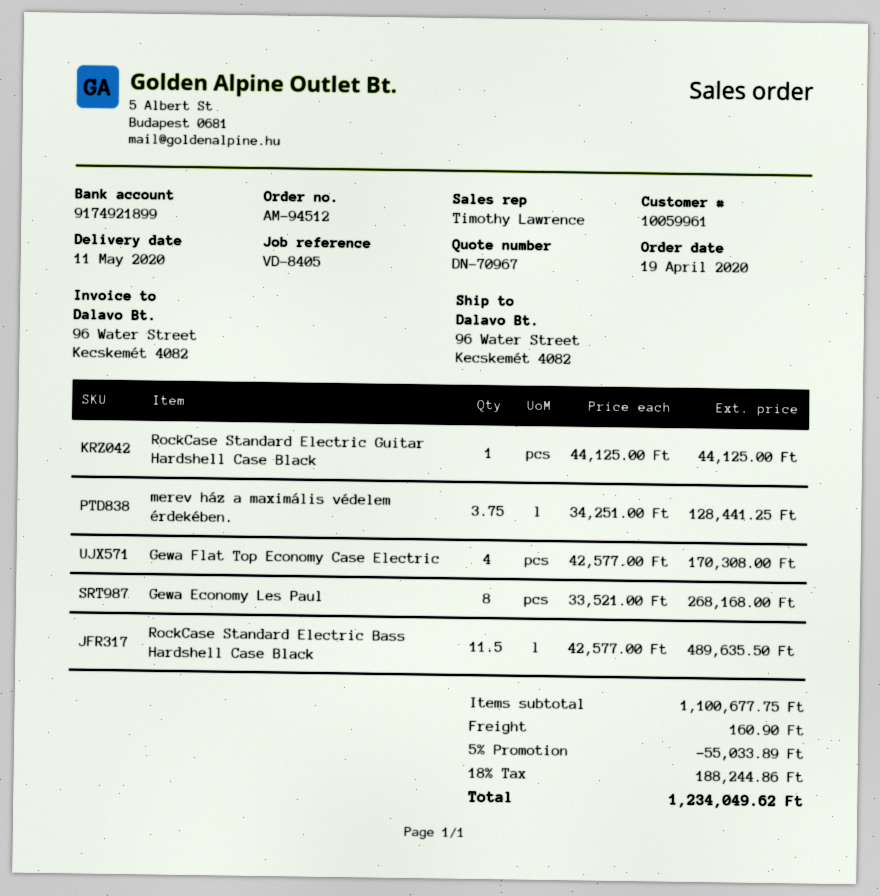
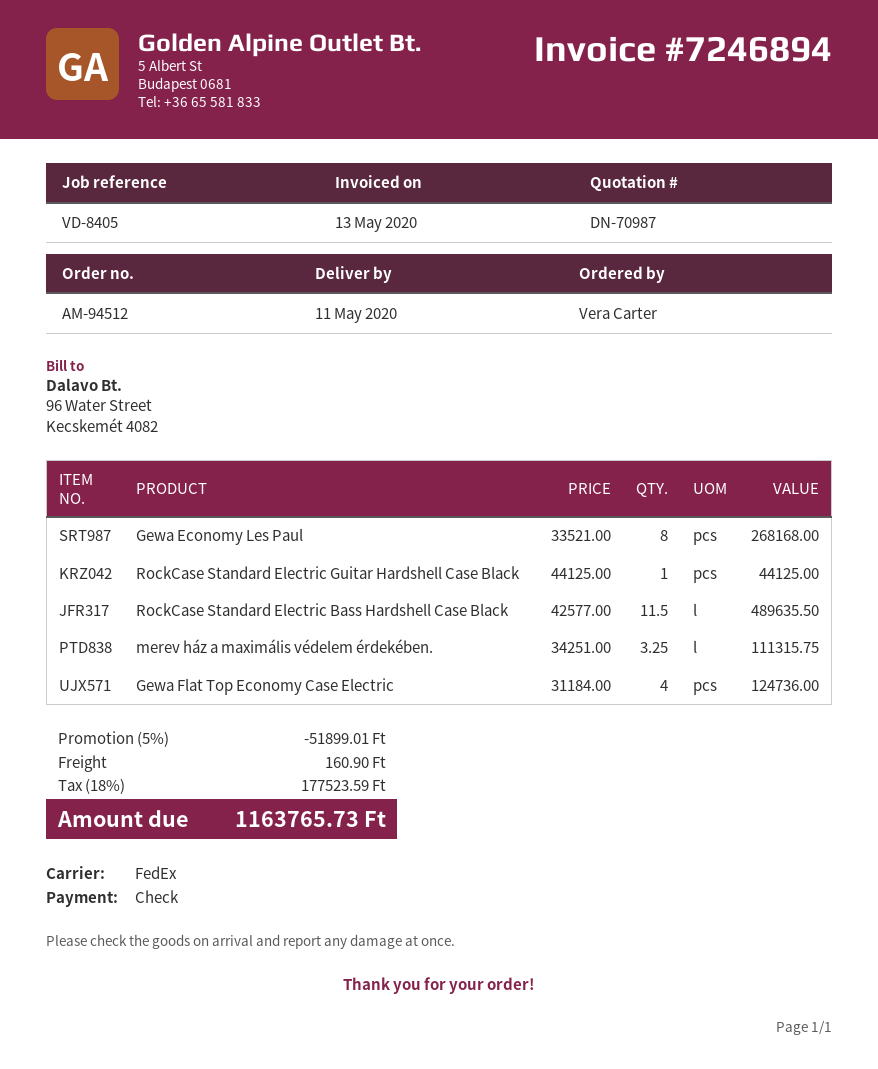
quote number: DN-70967 -> DN-70987
merev ház a maximális védelem érdekében.: 3.75 x 34251.00 = 128441.25 -> 3.25 x 34251.00 = 111315.75
Gewa Flat Top Economy Case Electric: 4 x 42577.00 = 170308.00 -> 4 x 31184.00 = 124736.00
discount: 5% = 55033.89 -> 5% = 51899.01
tax: 18% = 188244.86 -> 18% = 177523.59
total: 1234049.62 -> 1163765.73

